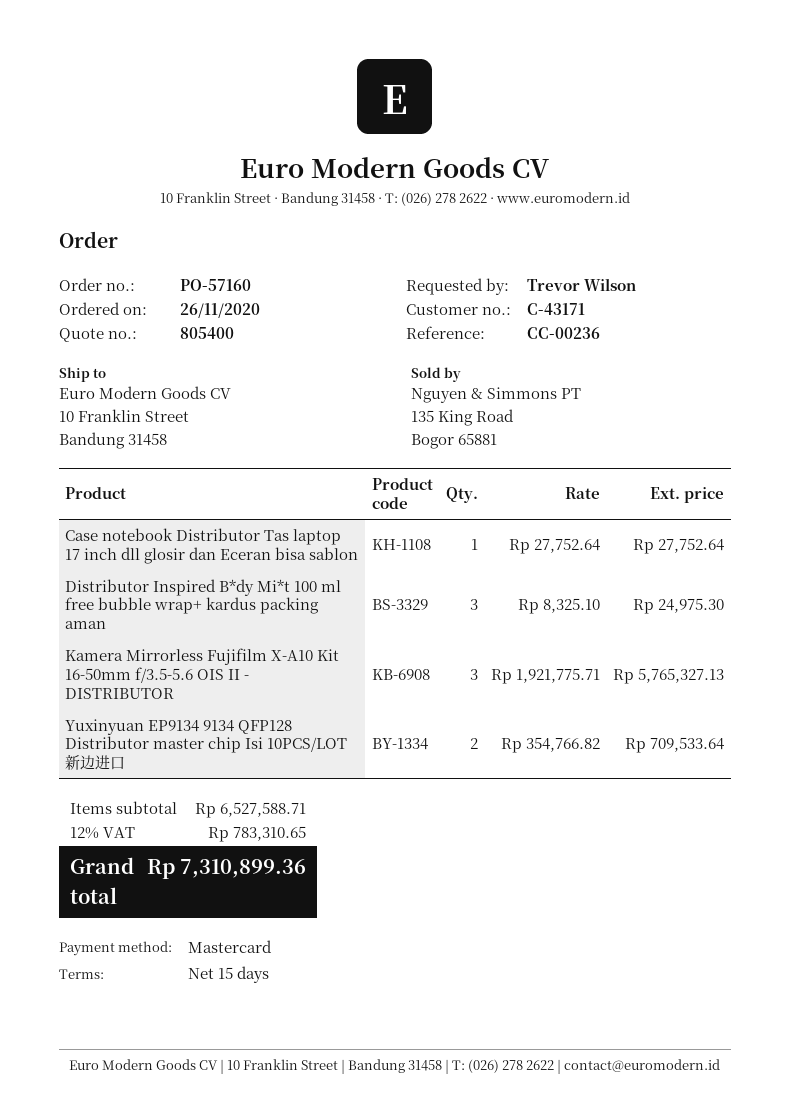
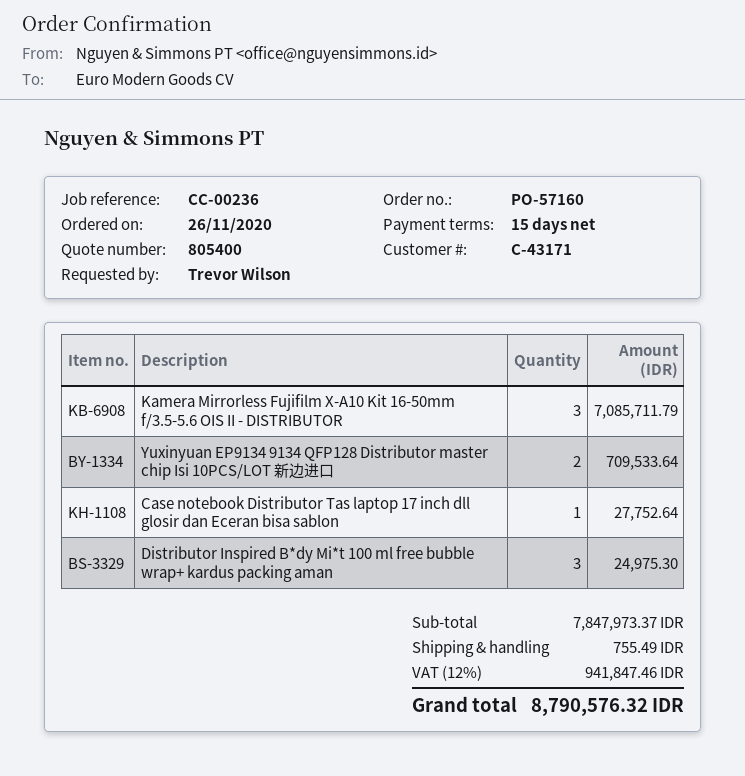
Kamera Mirrorless Fujifilm X-A10 Kit 16-50mm f/3.5-5.6 OIS II - DISTRIBUTOR: 3 for 5765327.13 -> 3 for 7085711.79
subtotal: 6527588.71 -> 7847973.37
shipping: none -> 755.49
tax: 12% = 783310.65 -> 12% = 941847.46
total: 7310899.36 -> 8790576.32

